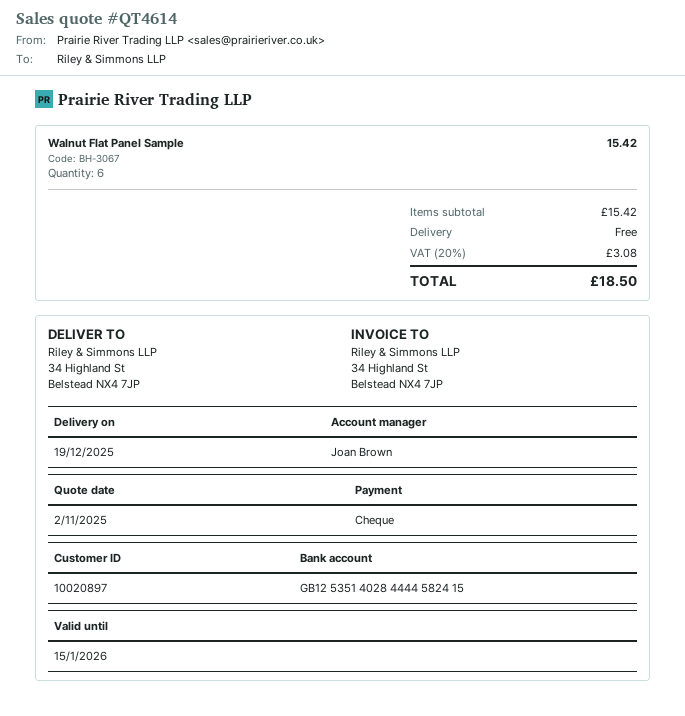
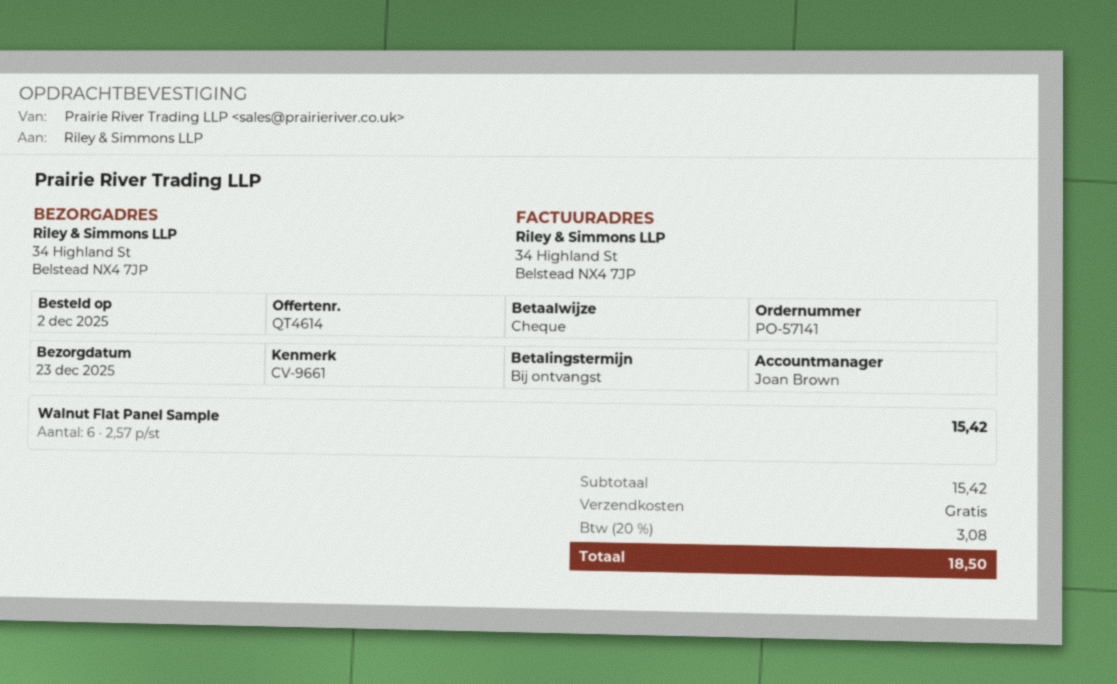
delivery date: 2025-12-19 -> 2025-12-23

